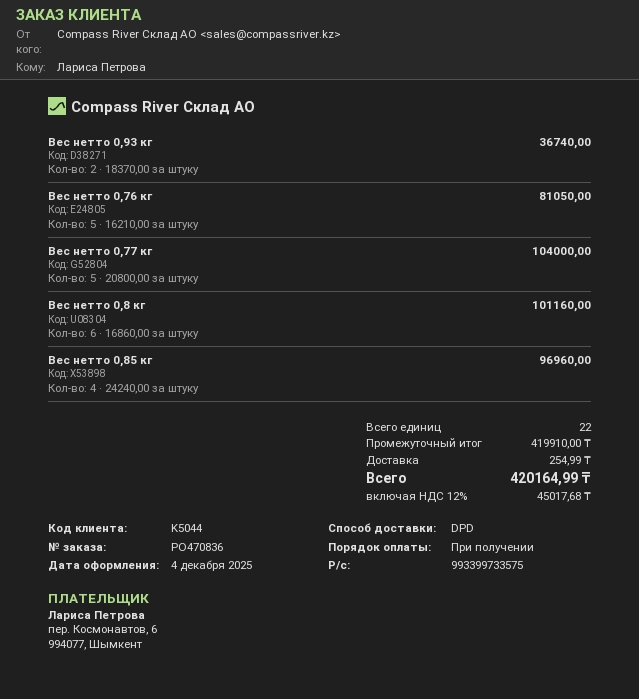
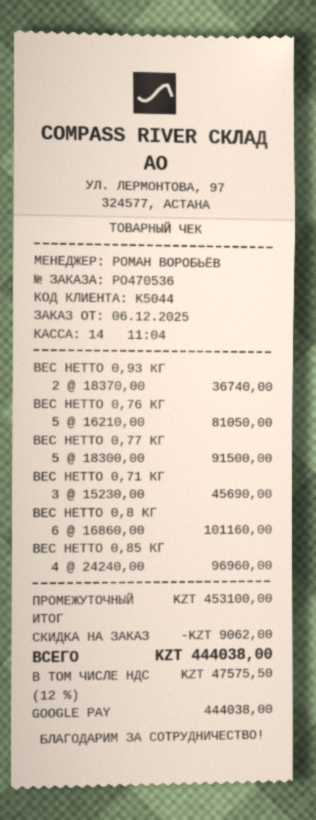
order number: PO470836 -> PO470536
order date: 2025-12-04 -> 2025-12-06
Вес нетто 0,77 кг: 5 x 20800.00 = 104000.00 -> 5 x 18300.00 = 91500.00
ВЕС НЕТТО 0,71 КГ: none -> 3 x 15230.00 = 45690.00
subtotal: 419910.00 -> 453100.00
discount: none -> 9062.00
shipping: 254.99 -> none
tax: 12% = 45017.68 -> 12% = 47575.50
total: 420164.99 -> 444038.00

